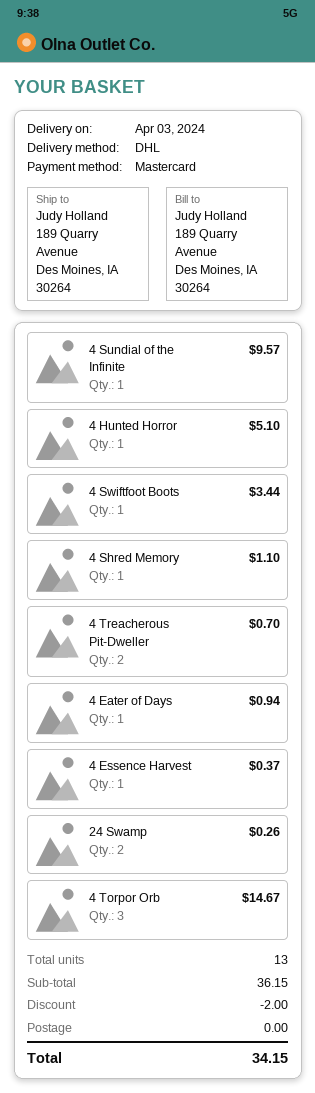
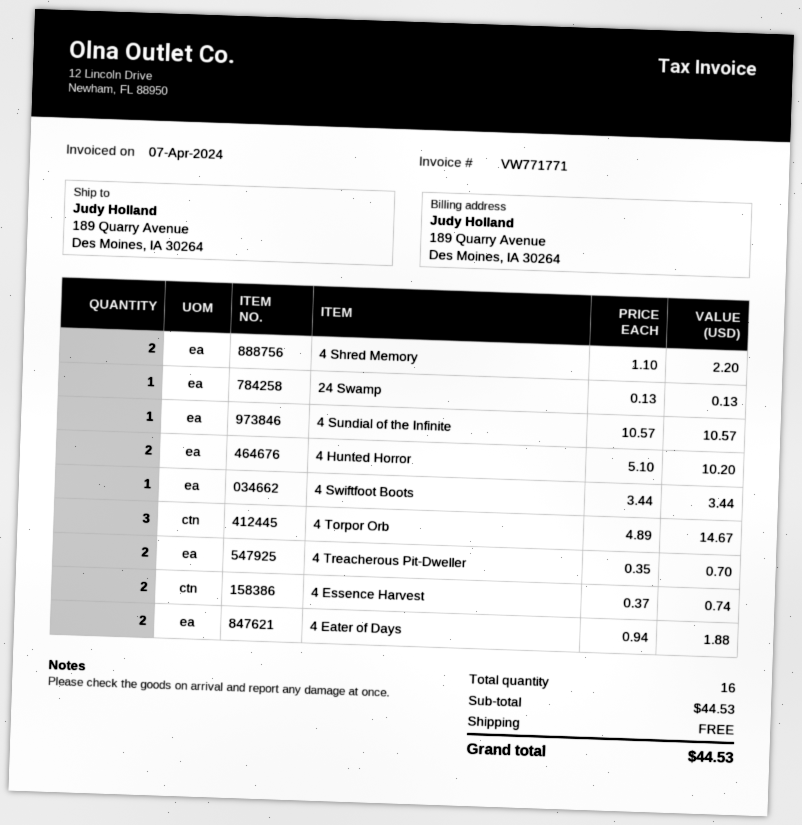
4 Sundial of the Infinite: 1 for 9.57 -> 1 for 10.57
4 Hunted Horror: 1 for 5.10 -> 2 for 10.20
4 Shred Memory: 1 for 1.10 -> 2 for 2.20
4 Eater of Days: 1 for 0.94 -> 2 for 1.88
4 Essence Harvest: 1 for 0.37 -> 2 for 0.74
24 Swamp: 2 for 0.26 -> 1 for 0.13
total quantity: 13 -> 16
subtotal: 36.15 -> 44.53
discount: 2.00 -> none
total: 34.15 -> 44.53

